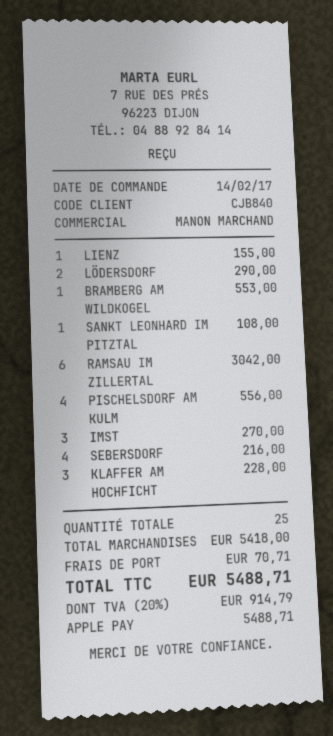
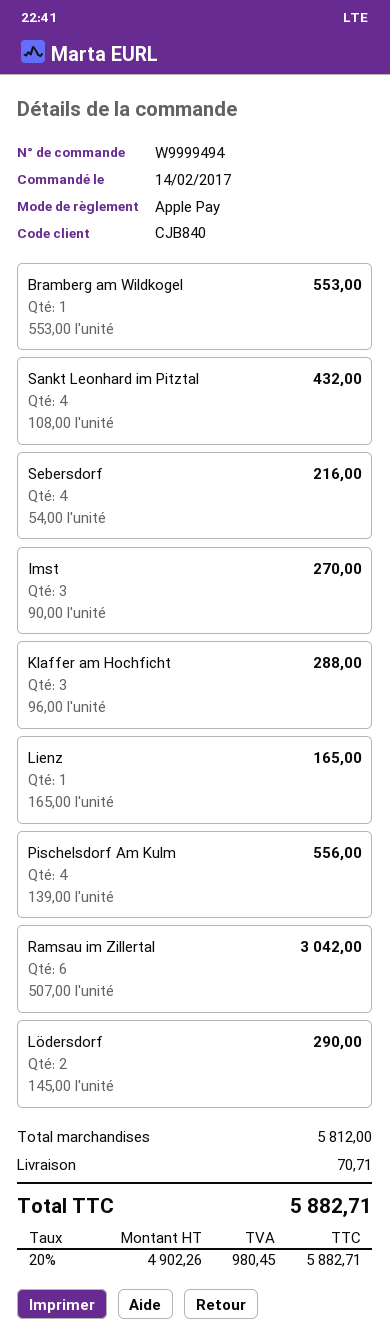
LIENZ: 1 for 155.00 -> 1 for 165.00
SANKT LEONHARD IM PITZTAL: 1 for 108.00 -> 4 for 432.00
KLAFFER AM HOCHFICHT: 3 for 228.00 -> 3 for 288.00
subtotal: 5418.00 -> 5812.00
tax: 20% = 914.79 -> 20% = 980.45
total: 5488.71 -> 5882.71

